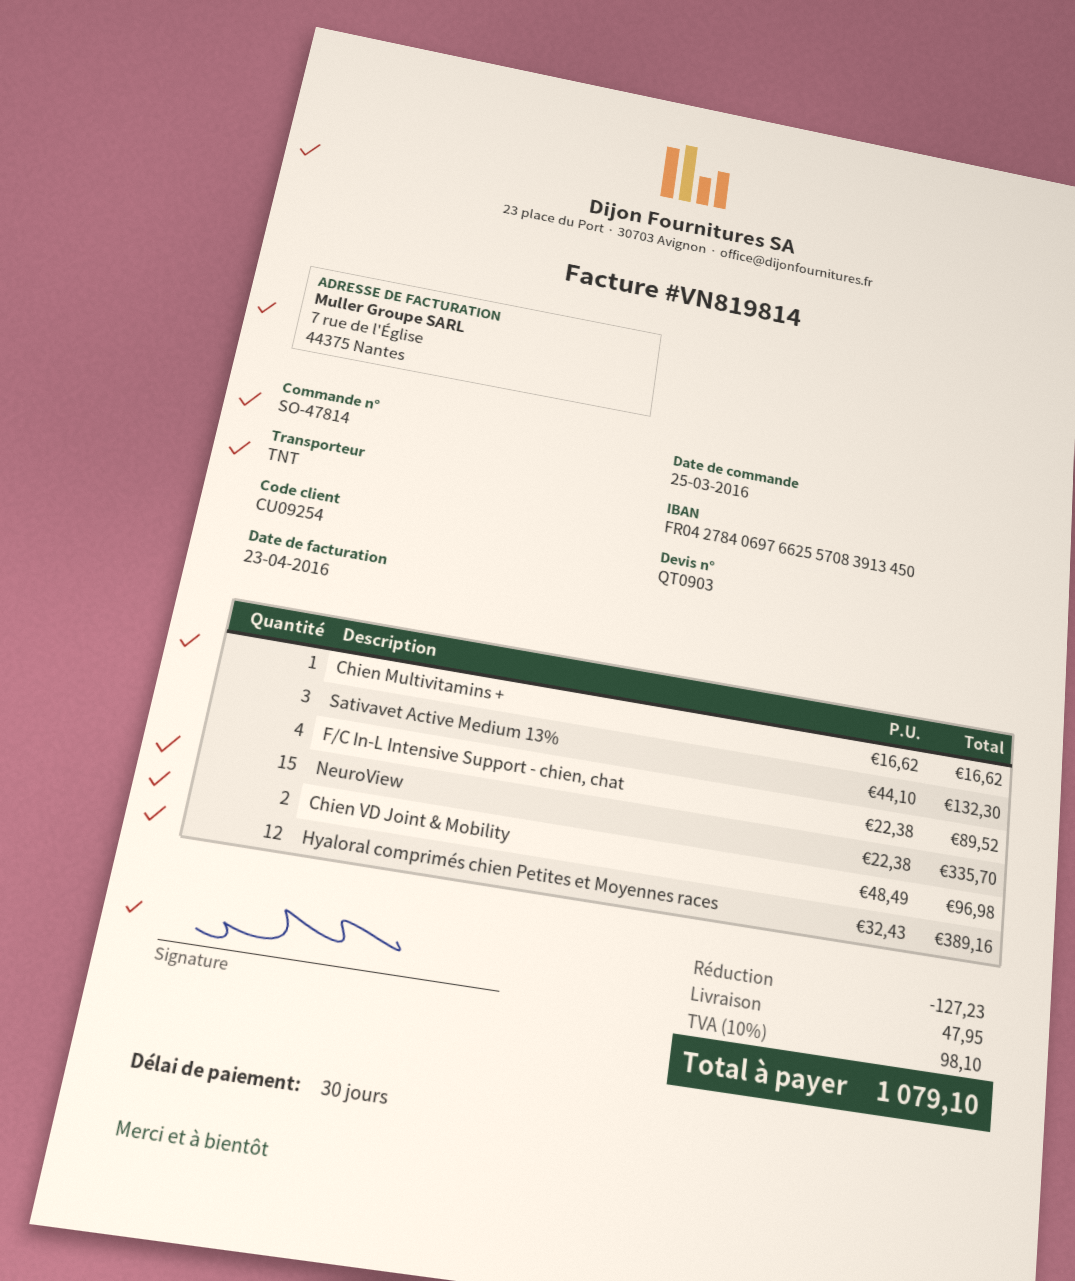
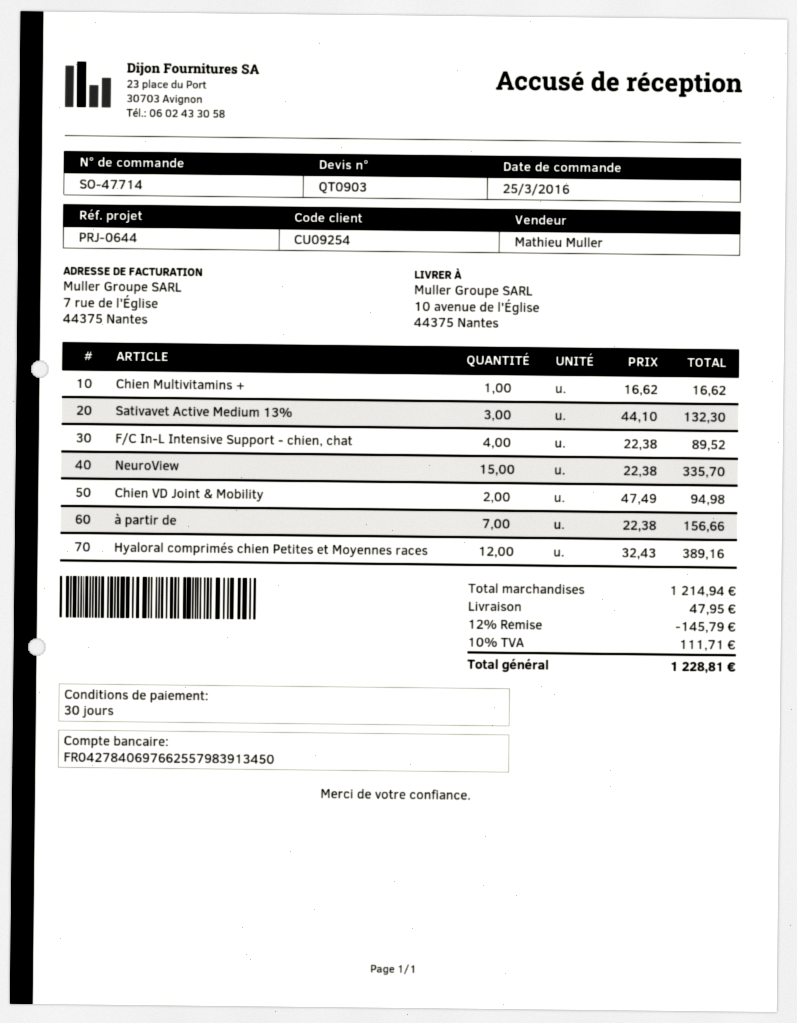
order number: SO-47814 -> SO-47714
bank account: FR0427840697662557083913450 -> FR0427840697662557983913450
Chien VD Joint & Mobility: 2 x 48.49 = 96.98 -> 2 x 47.49 = 94.98
à partir de: none -> 7 x 22.38 = 156.66
discount: 127.23 -> 145.79
tax: 10% = 98.10 -> 10% = 111.71
total: 1079.10 -> 1228.81

